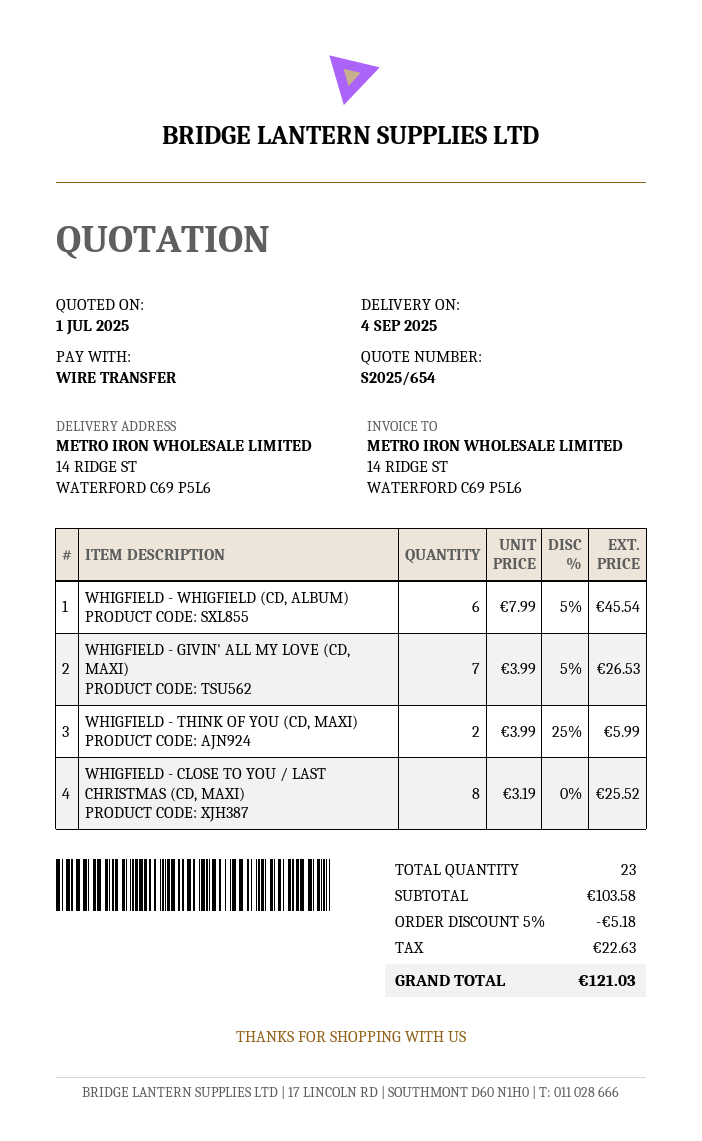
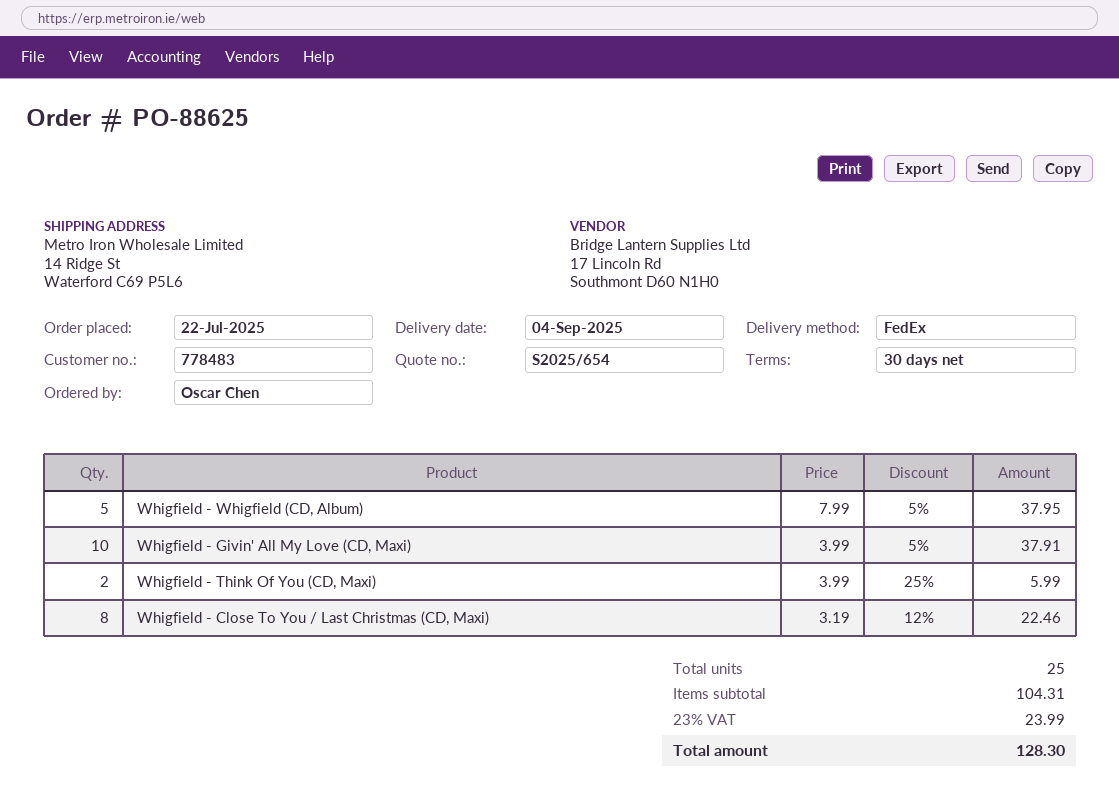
WHIGFIELD - WHIGFIELD (CD, ALBUM): 6 x 7.99 - 5% = 45.54 -> 5 x 7.99 - 5% = 37.95
WHIGFIELD - GIVIN' ALL MY LOVE (CD, MAXI): 7 x 3.99 - 5% = 26.53 -> 10 x 3.99 - 5% = 37.91
WHIGFIELD - CLOSE TO YOU / LAST CHRISTMAS (CD, MAXI): 8 x 3.19 = 25.52 -> 8 x 3.19 - 12% = 22.46
total quantity: 23 -> 25
subtotal: 103.58 -> 104.31
discount: 5% = 5.18 -> none
tax: 22.63 -> 23.99
total: 121.03 -> 128.30

